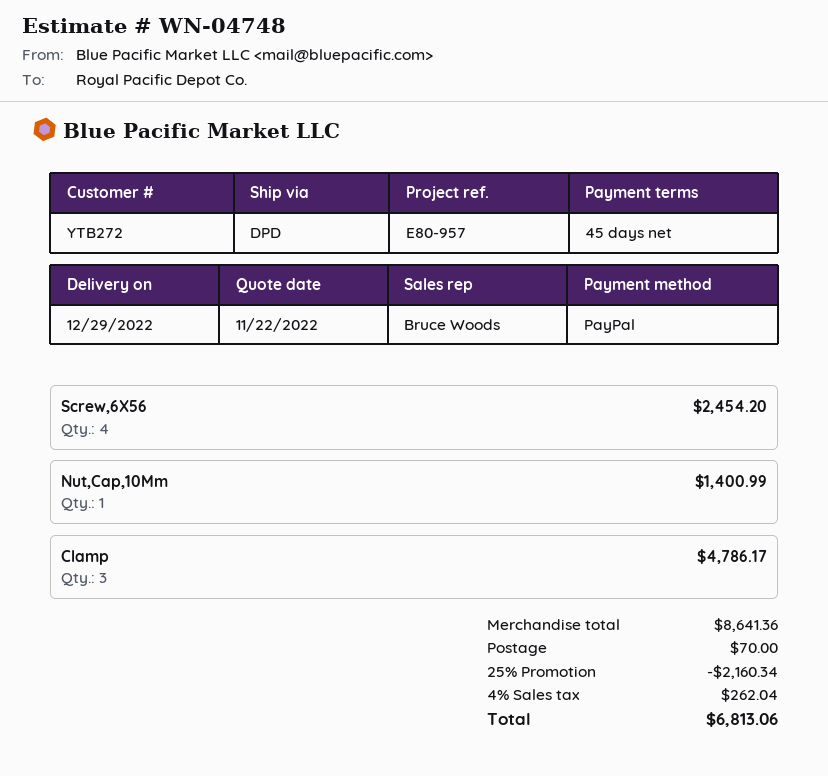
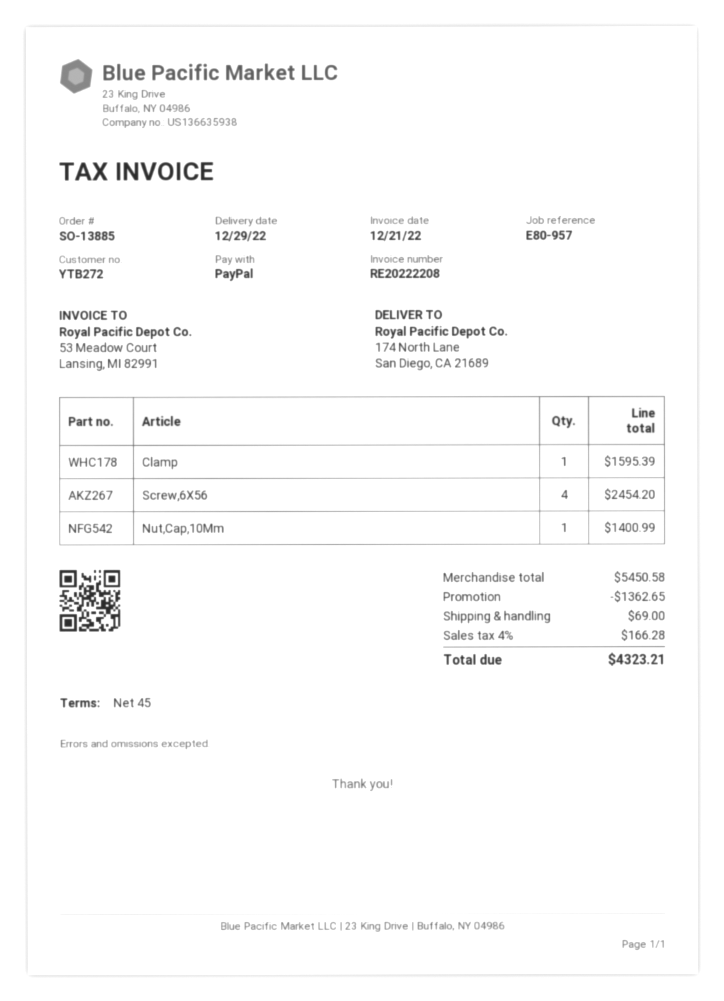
Clamp: 3 for 4786.17 -> 1 for 1595.39
subtotal: 8641.36 -> 5450.58
discount: 2160.34 -> 1362.65
shipping: 70.00 -> 69.00
tax: 4% = 262.04 -> 4% = 166.28
total: 6813.06 -> 4323.21

